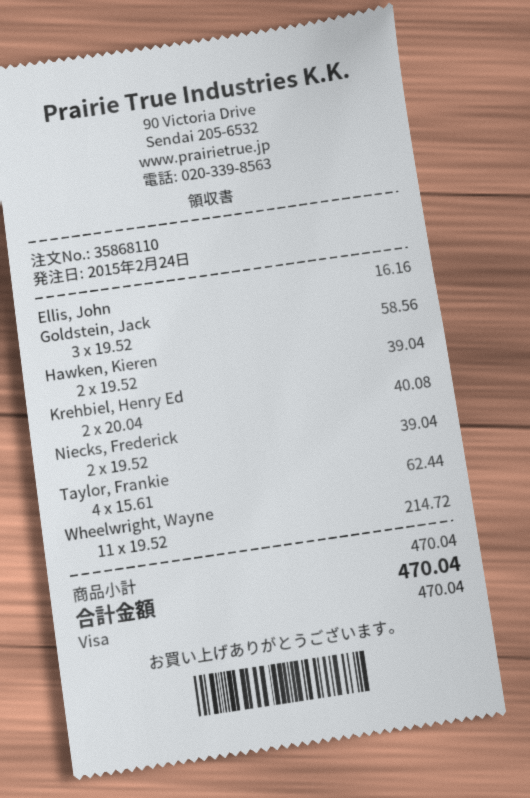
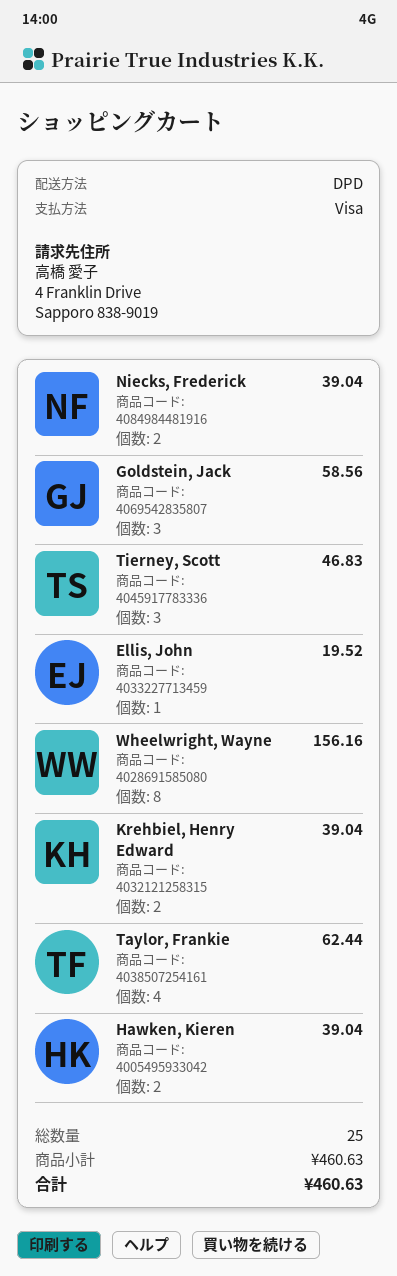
Ellis, John: 1 for 16.16 -> 1 for 19.52
Krehbiel, Henry Ed: 2 for 40.08 -> 2 for 39.04
Wheelwright, Wayne: 11 for 214.72 -> 8 for 156.16
Tierney, Scott: none -> 3 for 46.83
subtotal: 470.04 -> 460.63
total: 470.04 -> 460.63

